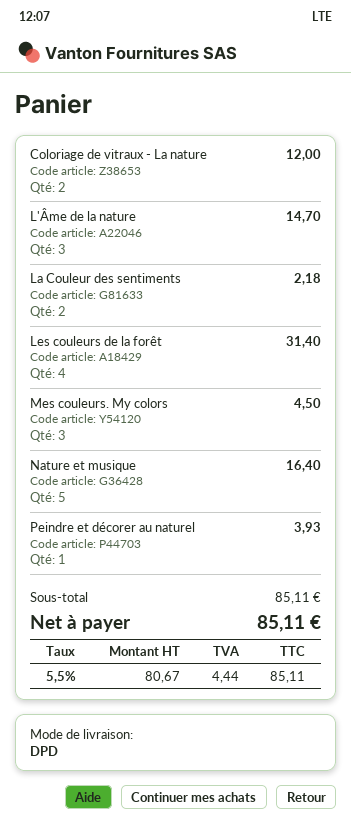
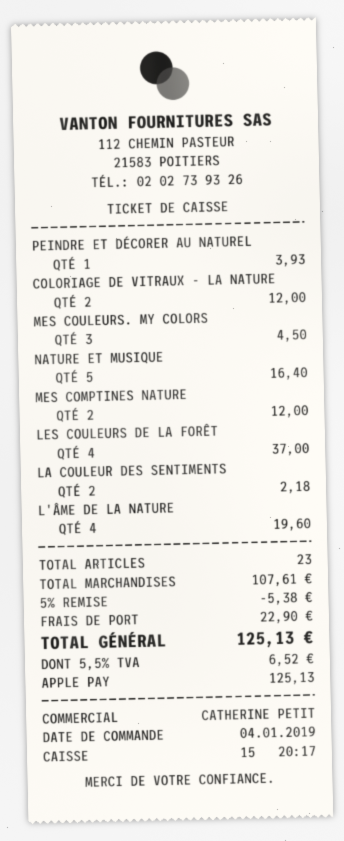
L'Âme de la nature: 3 for 14.70 -> 4 for 19.60
Les couleurs de la forêt: 4 for 31.40 -> 4 for 37.00
MES COMPTINES NATURE: none -> 2 for 12.00
subtotal: 85.11 -> 107.61
discount: none -> 5% = 5.38
shipping: none -> 22.90
tax: 5.5% = 4.44 -> 5.5% = 6.52
total: 85.11 -> 125.13

